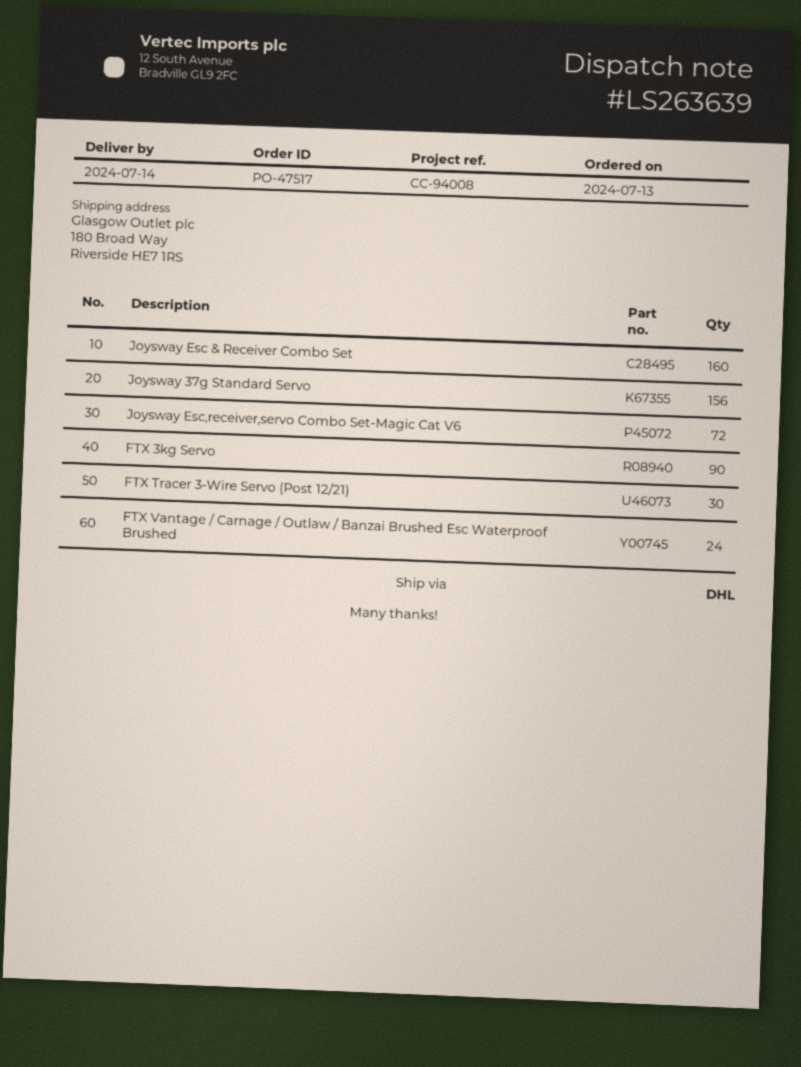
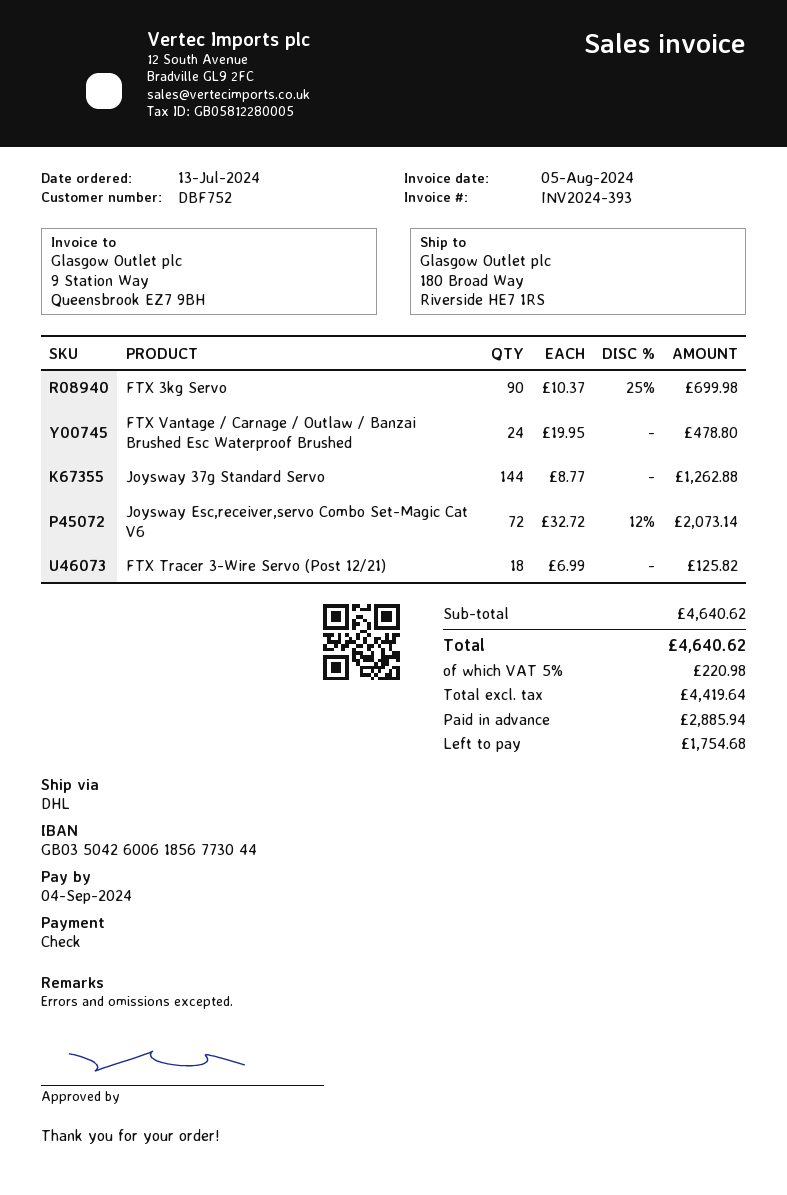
Joysway Esc & Receiver Combo Set: 160 -> none
Joysway 37g Standard Servo: 156 -> 144
FTX Tracer 3-Wire Servo (Post 12/21): 30 -> 18

